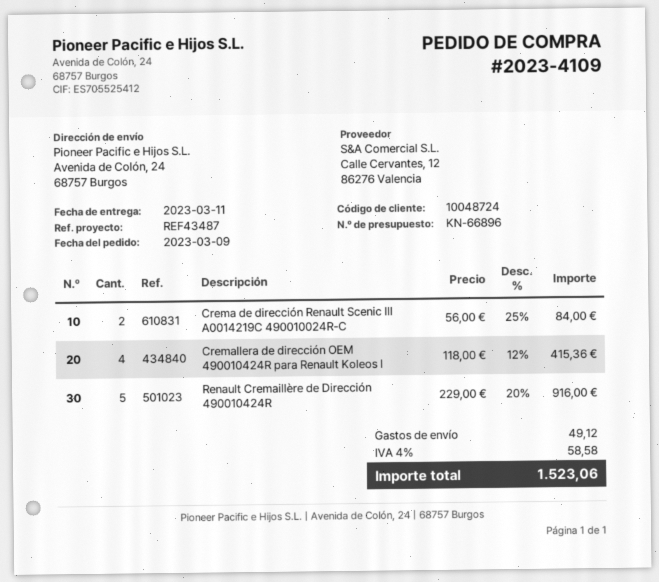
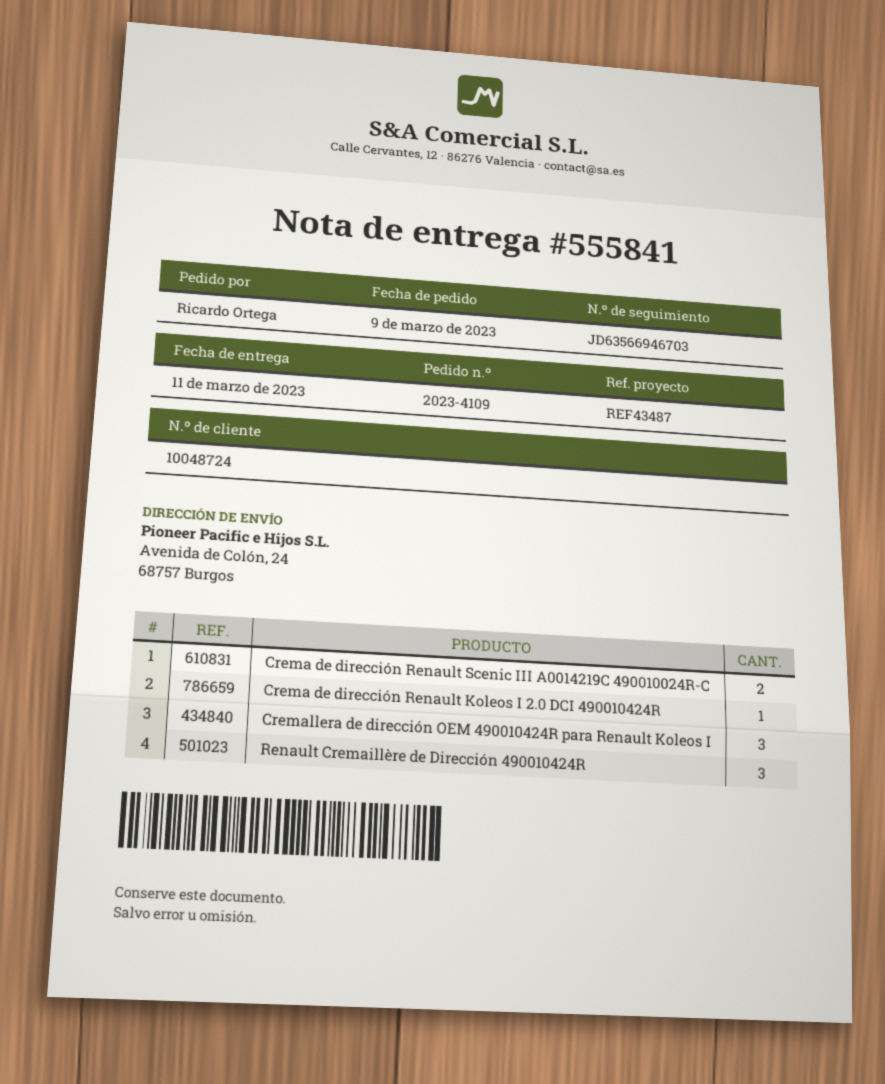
Cremallera de dirección OEM 490010424R para Renault Koleos I: 4 -> 3
Renault Cremaillère de Dirección 490010424R: 5 -> 3
Crema de dirección Renault Koleos I 2.0 DCI 490010424R: none -> 1

